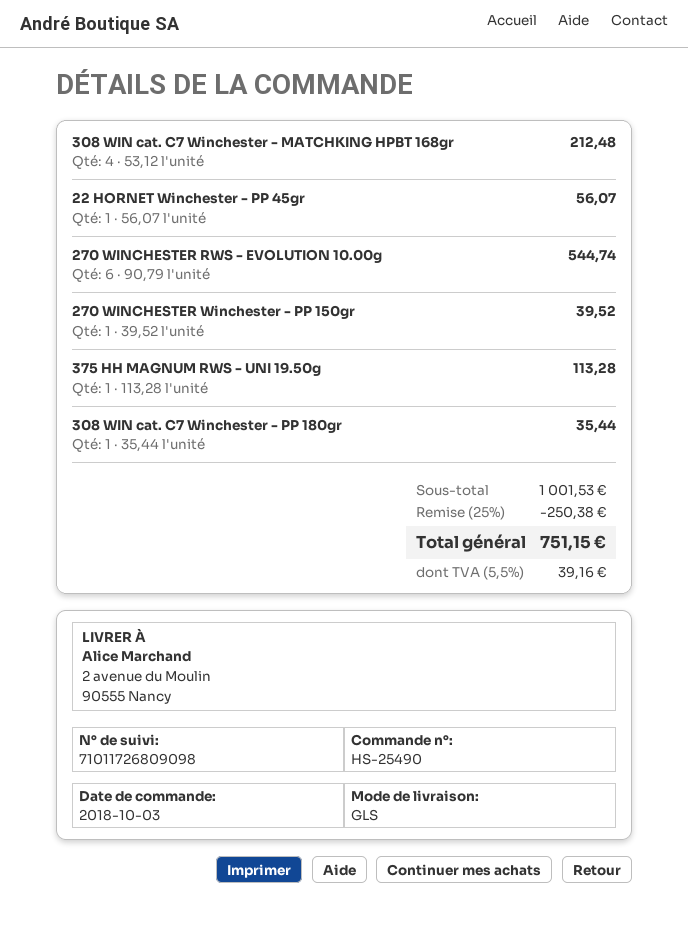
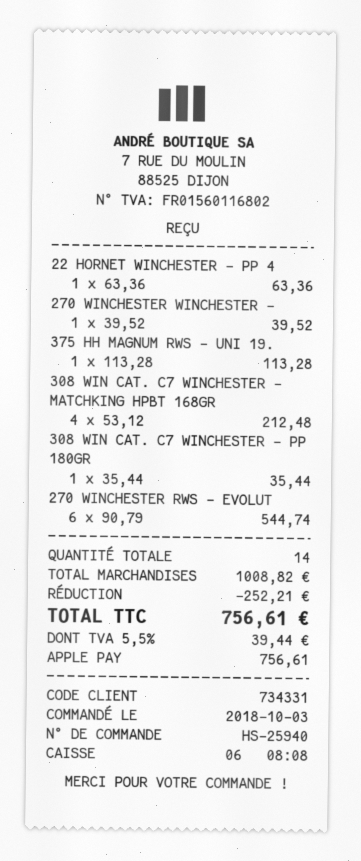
order number: HS-25490 -> HS-25940
22 HORNET Winchester - PP 45gr: 1 x 56.07 = 56.07 -> 1 x 63.36 = 63.36
subtotal: 1001.53 -> 1008.82
discount: 250.38 -> 252.21
tax: 5.5% = 39.16 -> 5.5% = 39.44
total: 751.15 -> 756.61

